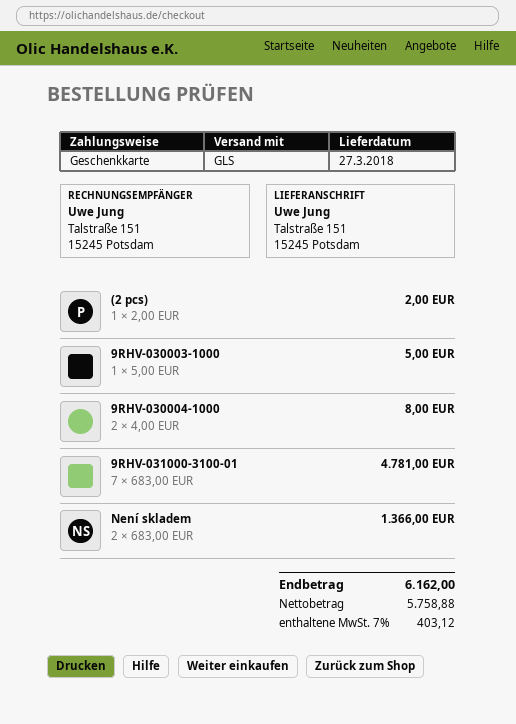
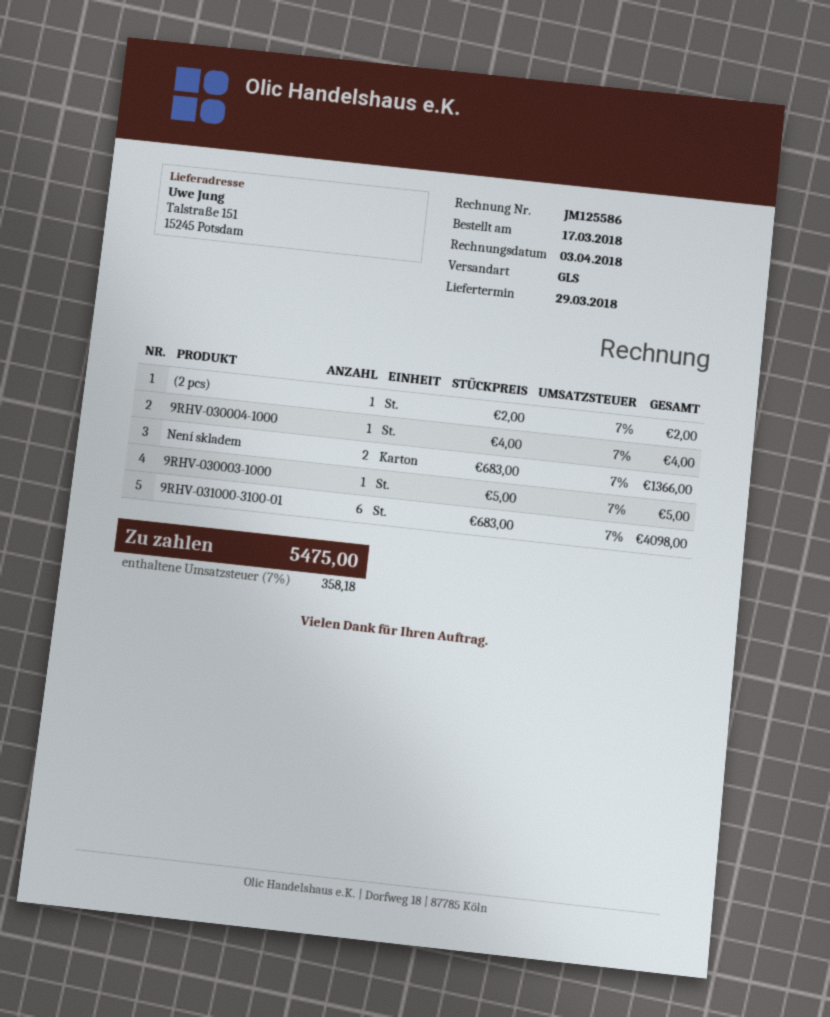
delivery date: 2018-03-27 -> 2018-03-29
9RHV-030004-1000: 2 x 4.00 = 8.00 -> 1 x 4.00 = 4.00
9RHV-031000-3100-01: 7 x 683.00 = 4781.00 -> 6 x 683.00 = 4098.00
tax: 7% = 403.12 -> 7% = 358.18
total: 6162.00 -> 5475.00

